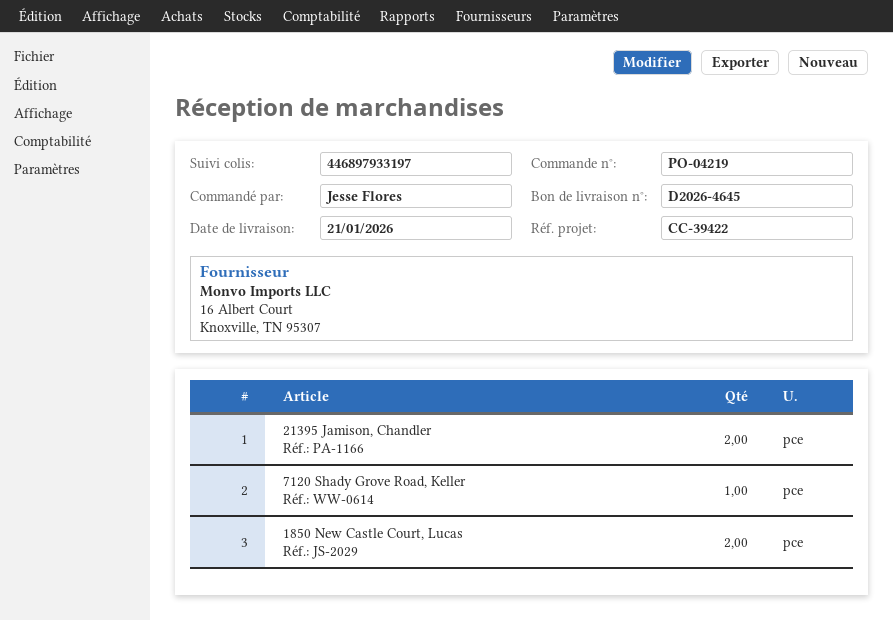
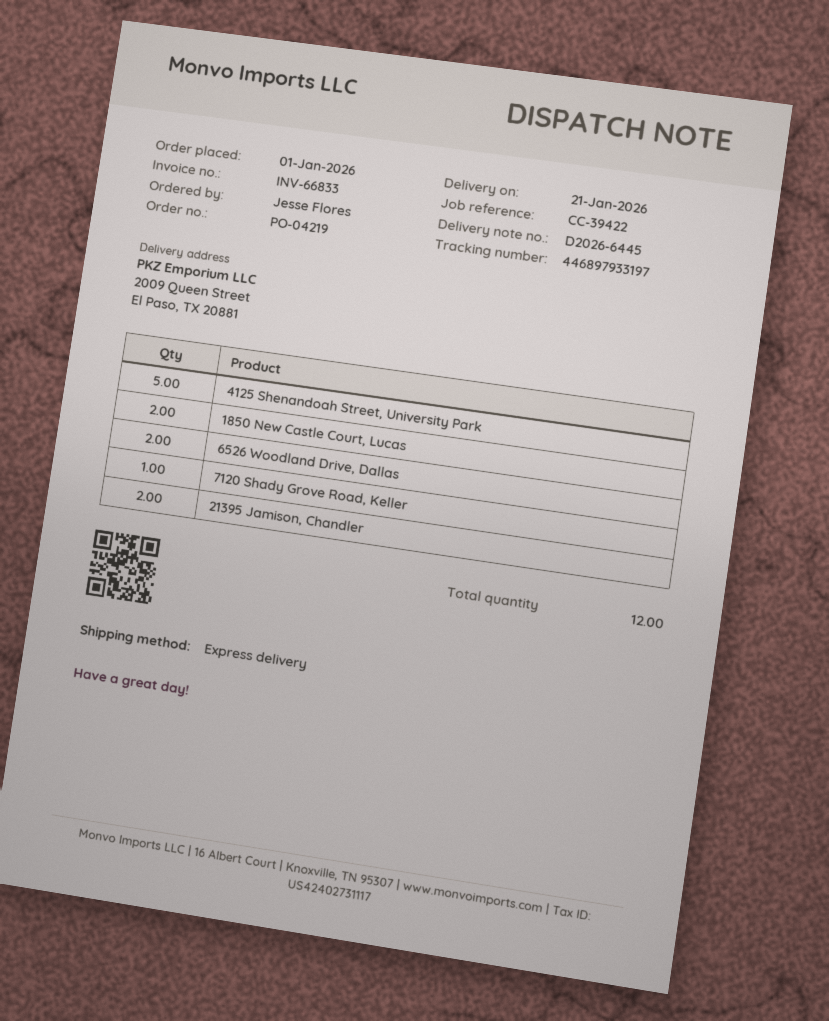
delivery note number: D2026-4645 -> D2026-6445
4125 Shenandoah Street, University Park: none -> 5
6526 Woodland Drive, Dallas: none -> 2

